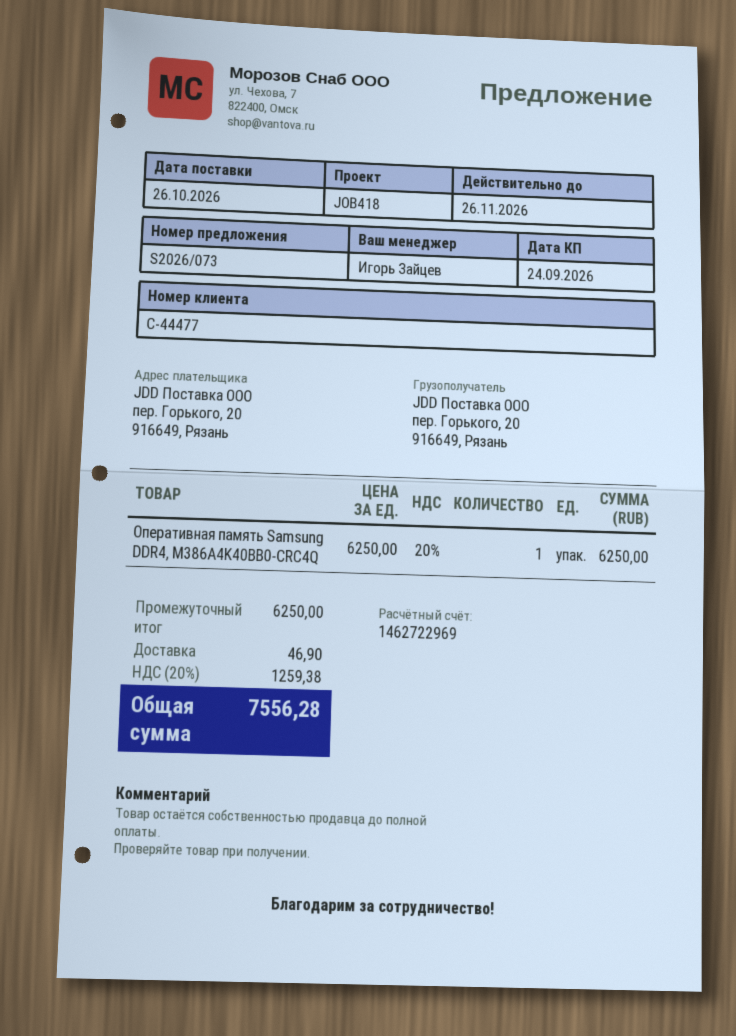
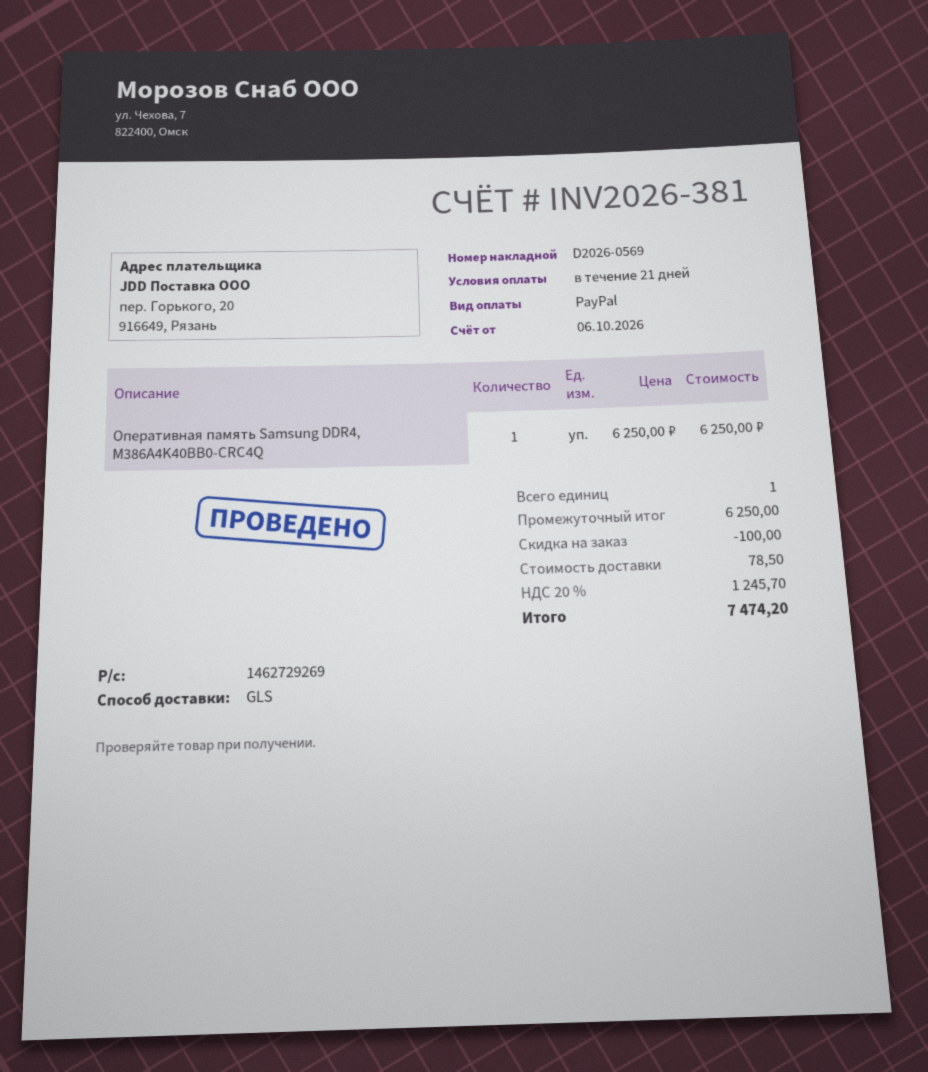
bank account: 1462722969 -> 1462729269
discount: none -> 100.00
shipping: 46.90 -> 78.50
tax: 20% = 1259.38 -> 20% = 1245.70
total: 7556.28 -> 7474.20

